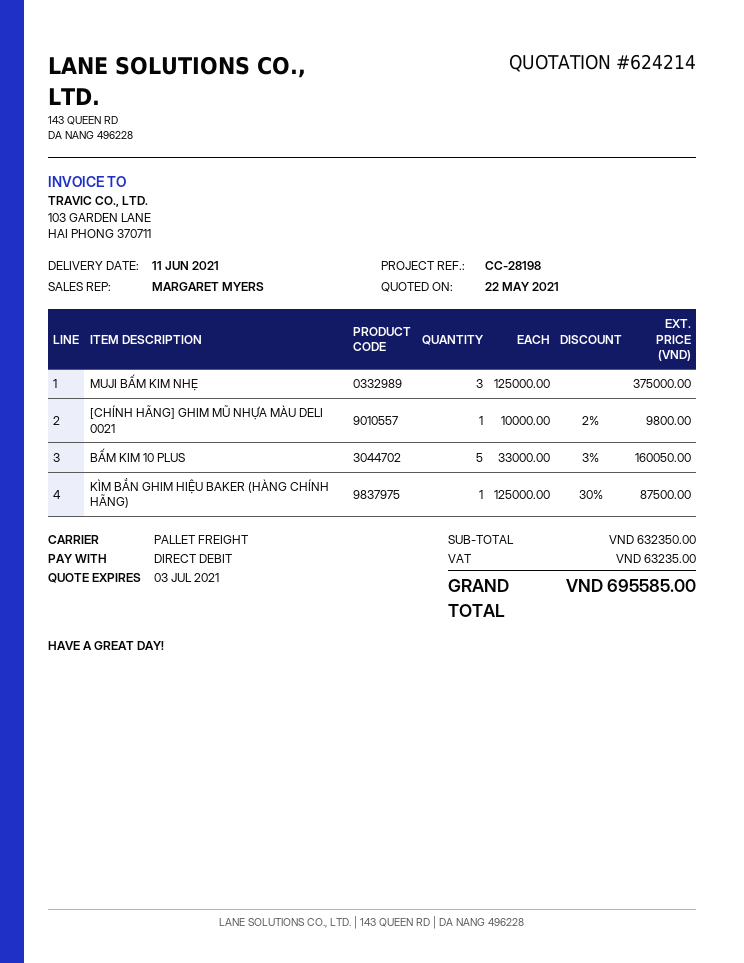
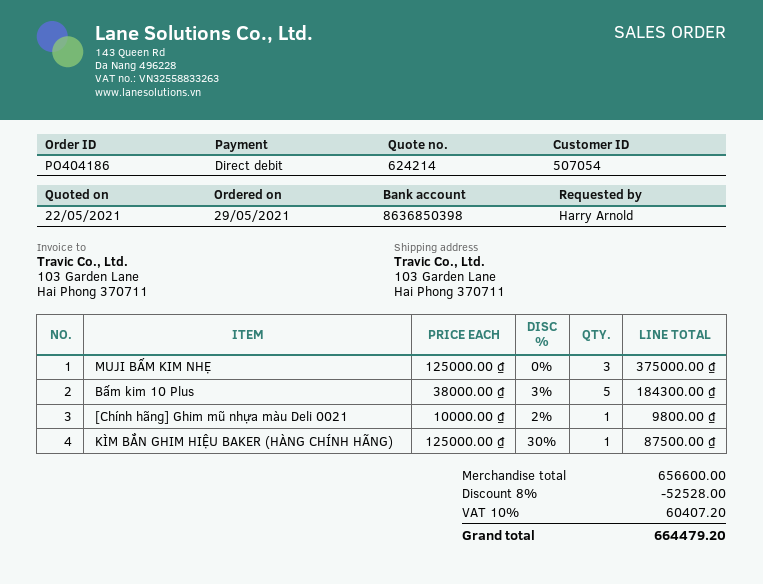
BẤM KIM 10 PLUS: 5 x 33000.00 - 3% = 160050.00 -> 5 x 38000.00 - 3% = 184300.00
subtotal: 632350.00 -> 656600.00
discount: none -> 8% = 52528.00
tax: 63235.00 -> 60407.20
total: 695585.00 -> 664479.20

